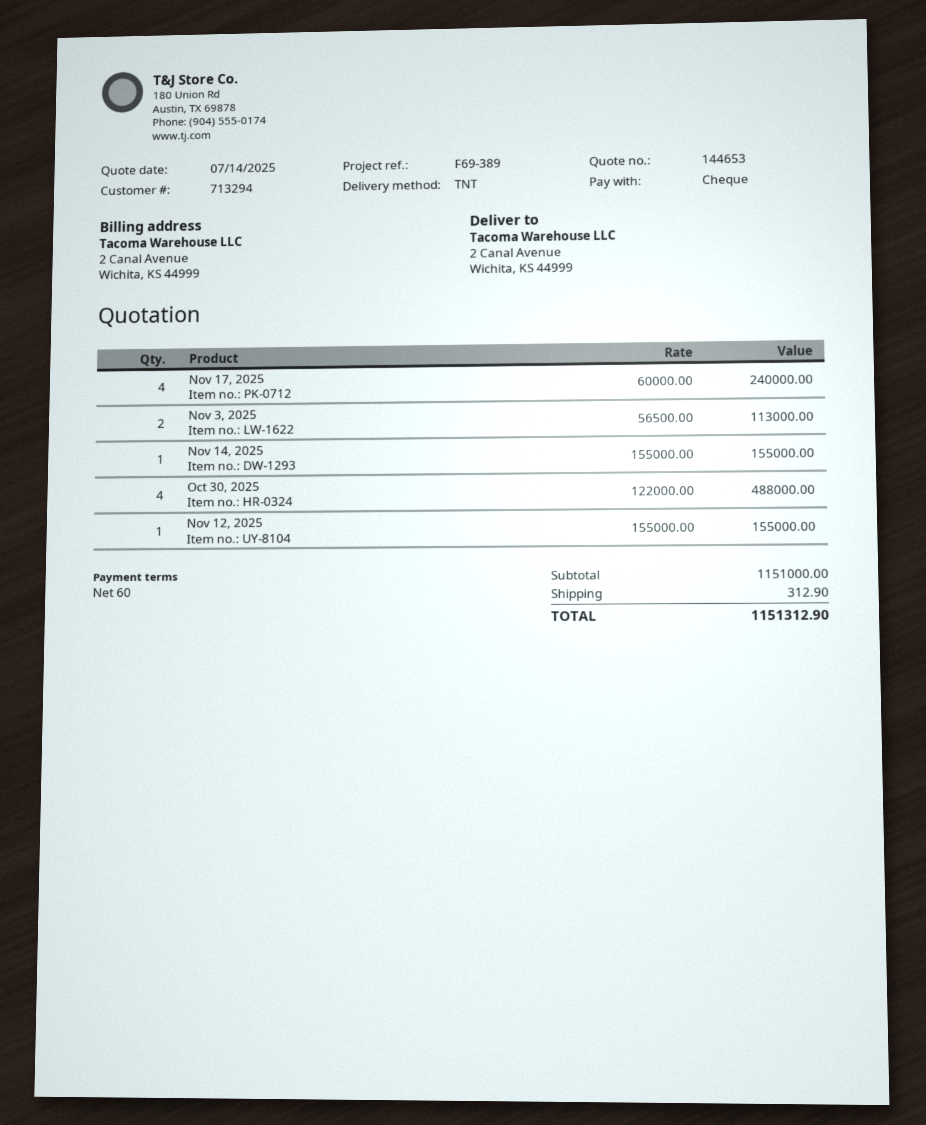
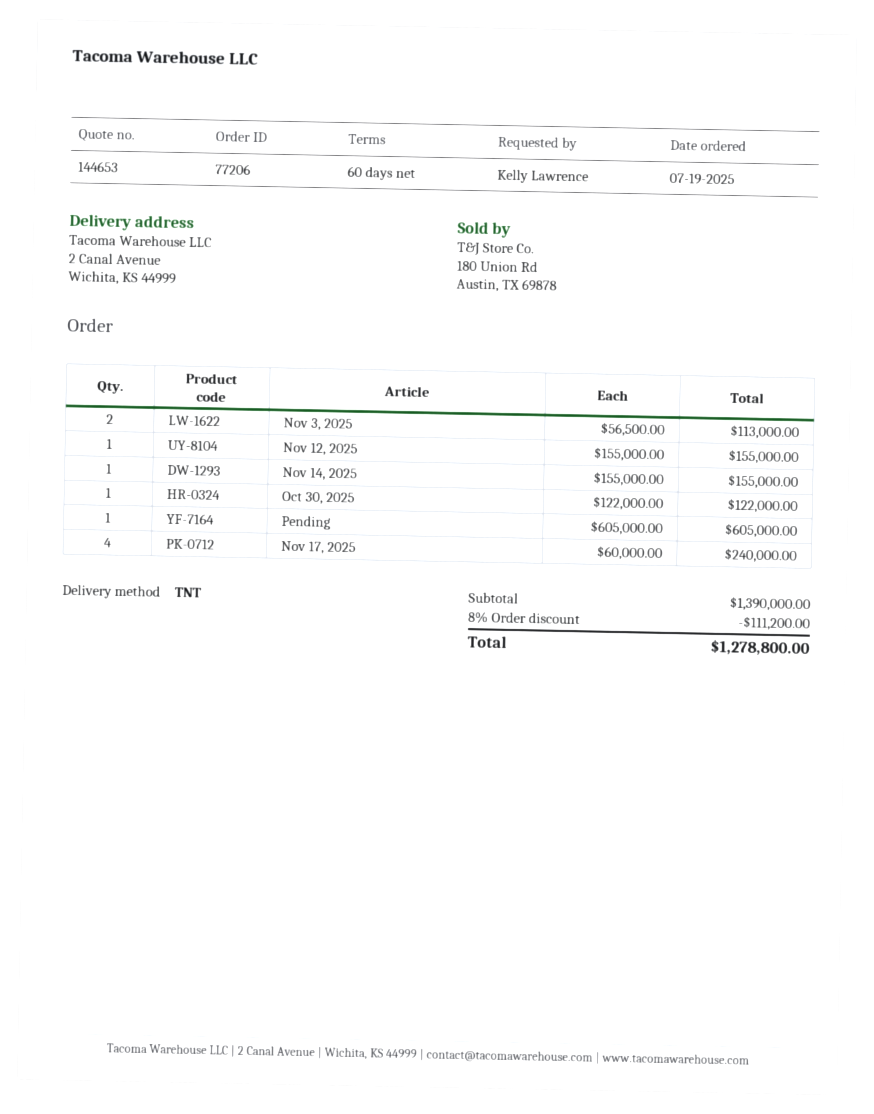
Oct 30, 2025: 4 x 122000.00 = 488000.00 -> 1 x 122000.00 = 122000.00
Pending: none -> 1 x 605000.00 = 605000.00
subtotal: 1151000.00 -> 1390000.00
discount: none -> 8% = 111200.00
shipping: 312.90 -> none
total: 1151312.90 -> 1278800.00

